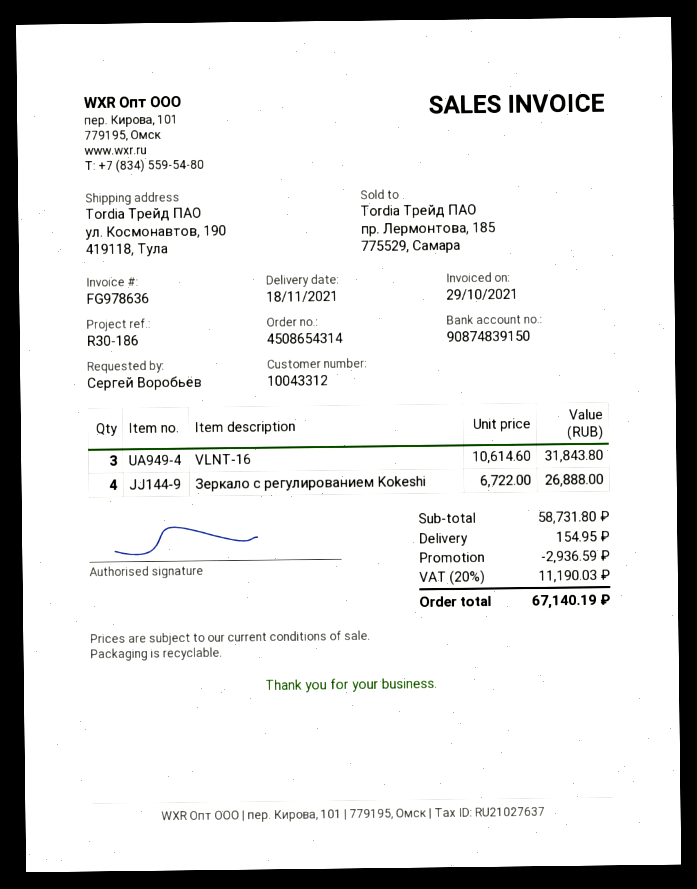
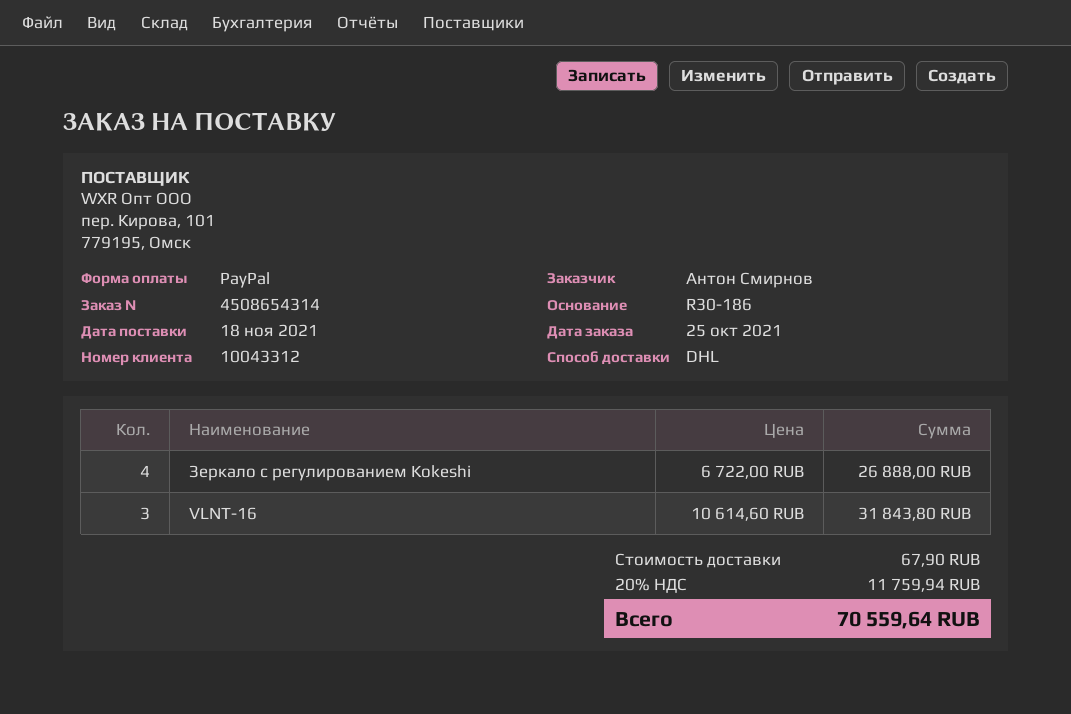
ordered by: Сергей Воробьёв -> Антон Смирнов
discount: 2936.59 -> none
shipping: 154.95 -> 67.90
tax: 20% = 11190.03 -> 20% = 11759.94
total: 67140.19 -> 70559.64

